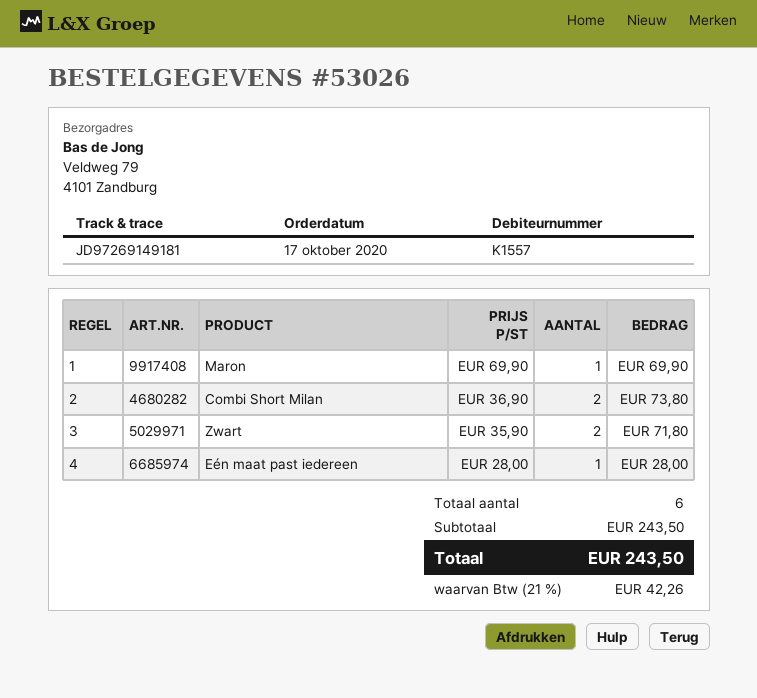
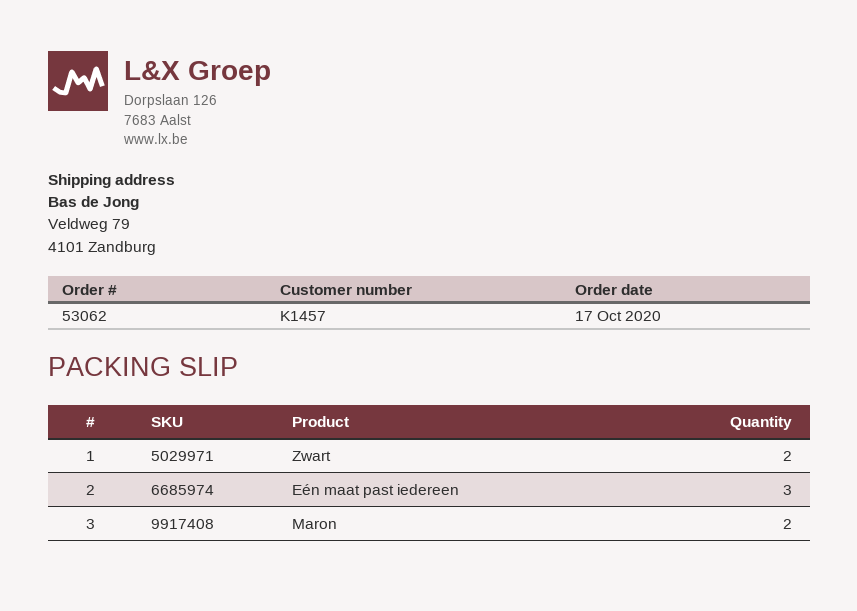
order number: 53026 -> 53062
customer number: K1557 -> K1457
Maron: 1 -> 2
Combi Short Milan: 2 -> none
Eén maat past iedereen: 1 -> 3

